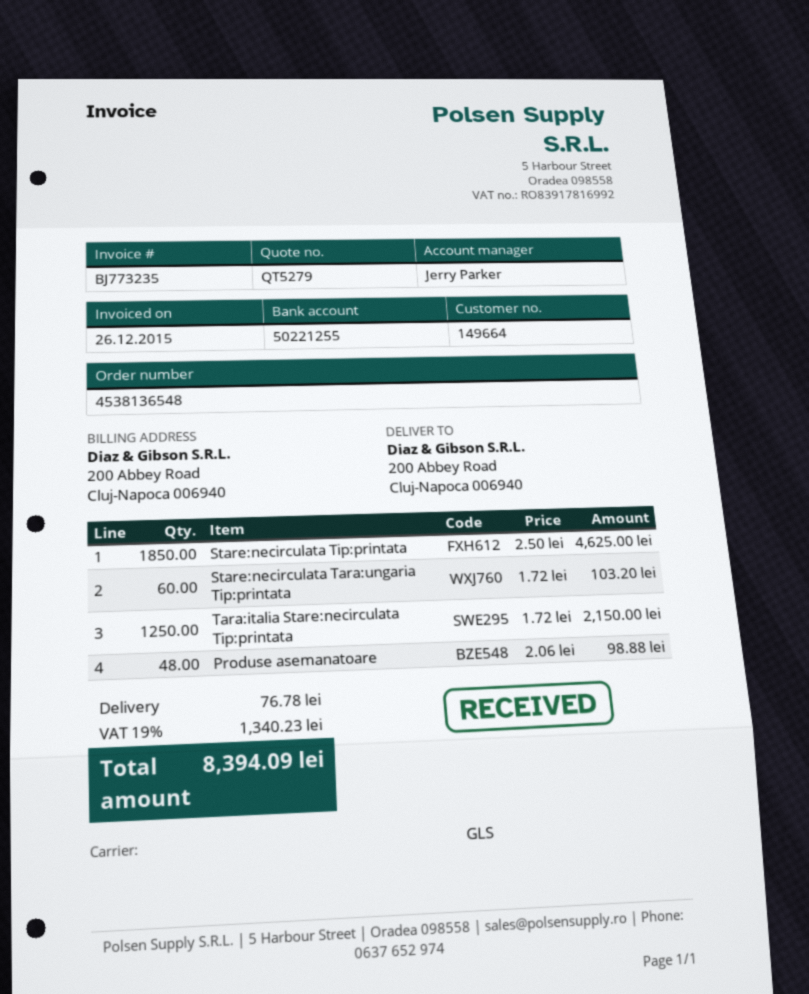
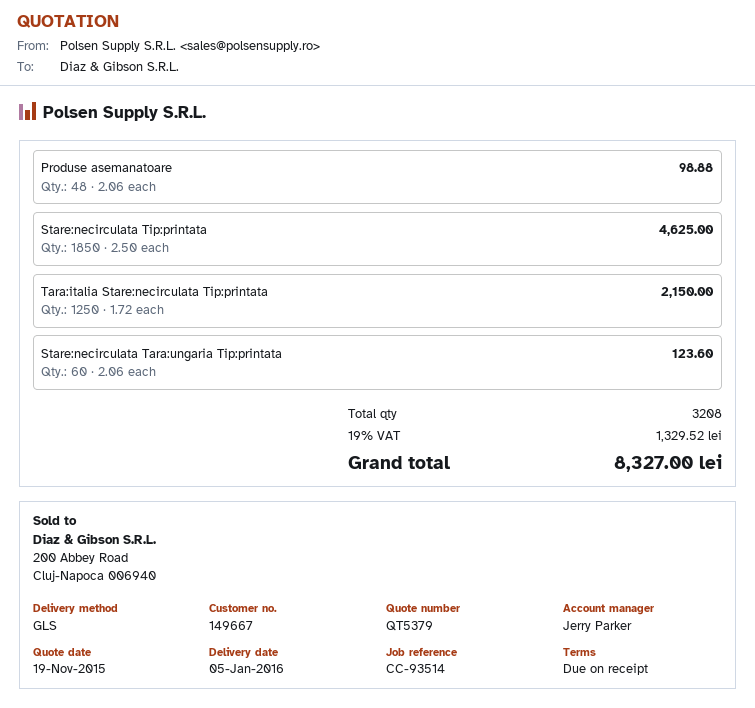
quote number: QT5279 -> QT5379
customer number: 149664 -> 149667
Stare:necirculata Tara:ungaria Tip:printata: 60 x 1.72 = 103.20 -> 60 x 2.06 = 123.60
shipping: 76.78 -> none
tax: 19% = 1340.23 -> 19% = 1329.52
total: 8394.09 -> 8327.00

